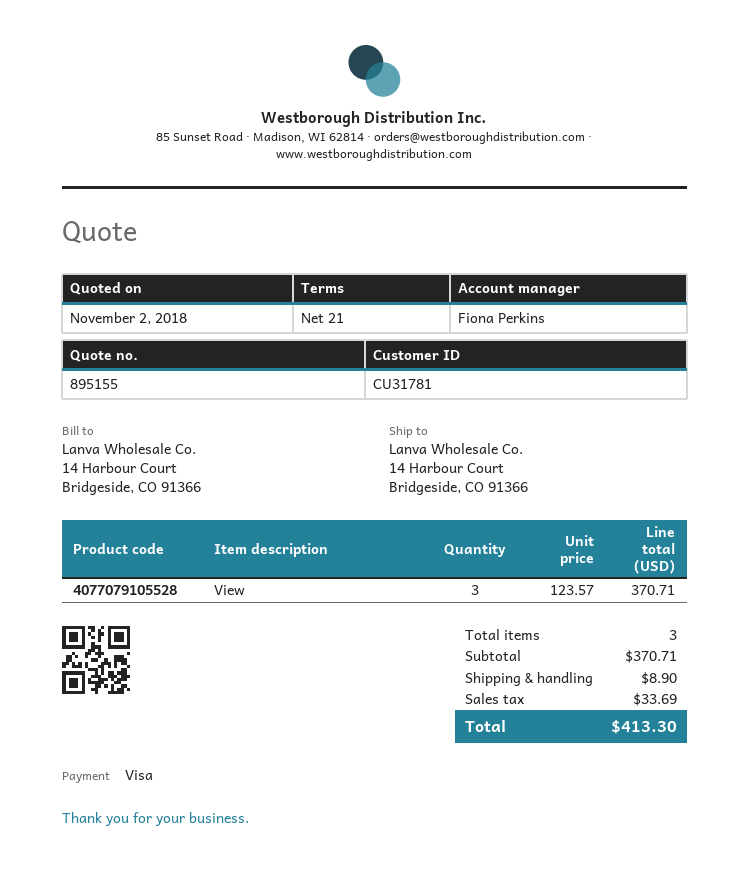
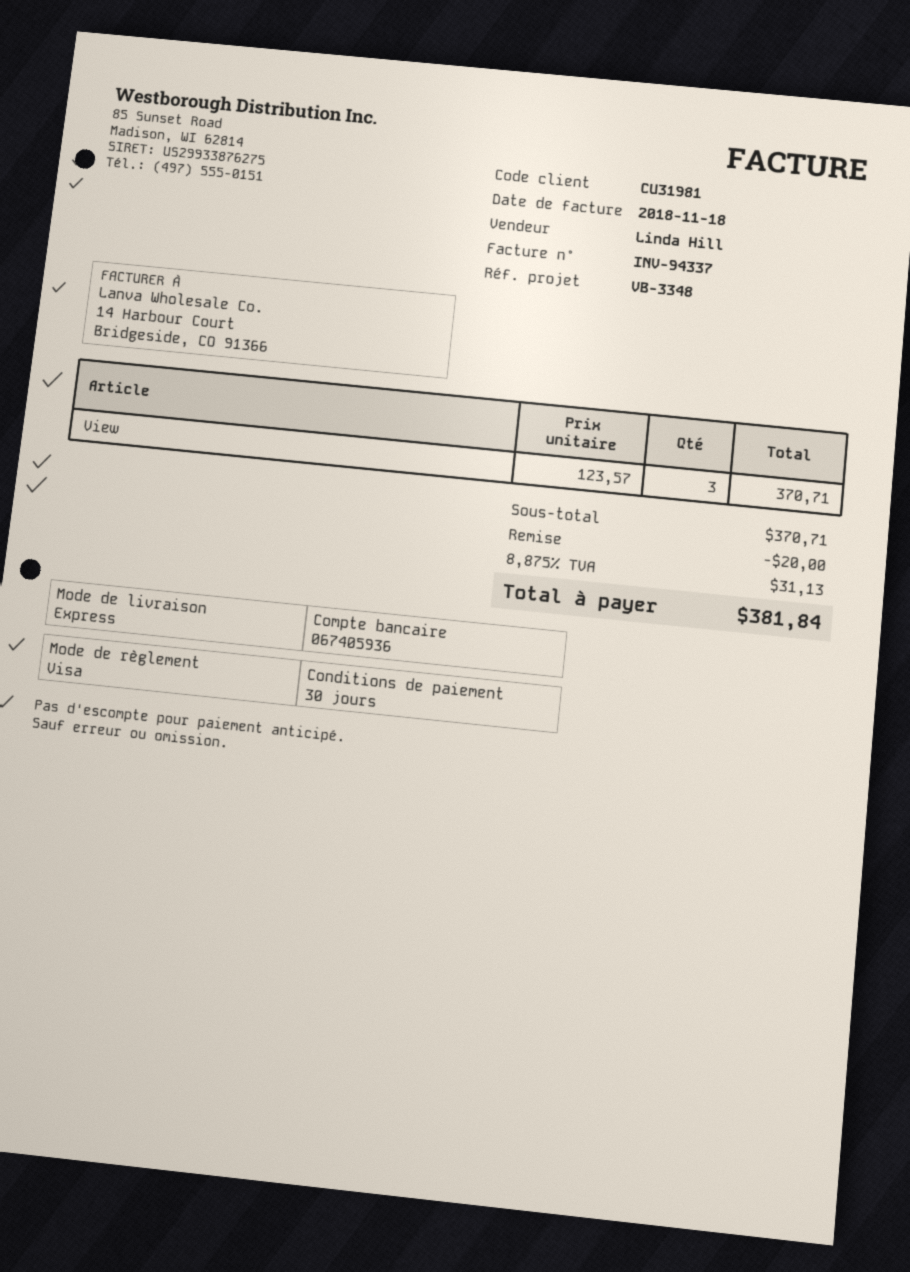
payment terms: 21 days -> 30 days
customer number: CU31781 -> CU31981
sales rep: Fiona Perkins -> Linda Hill
discount: none -> 20.00
shipping: 8.90 -> none
tax: 33.69 -> 31.13
total: 413.30 -> 381.84

